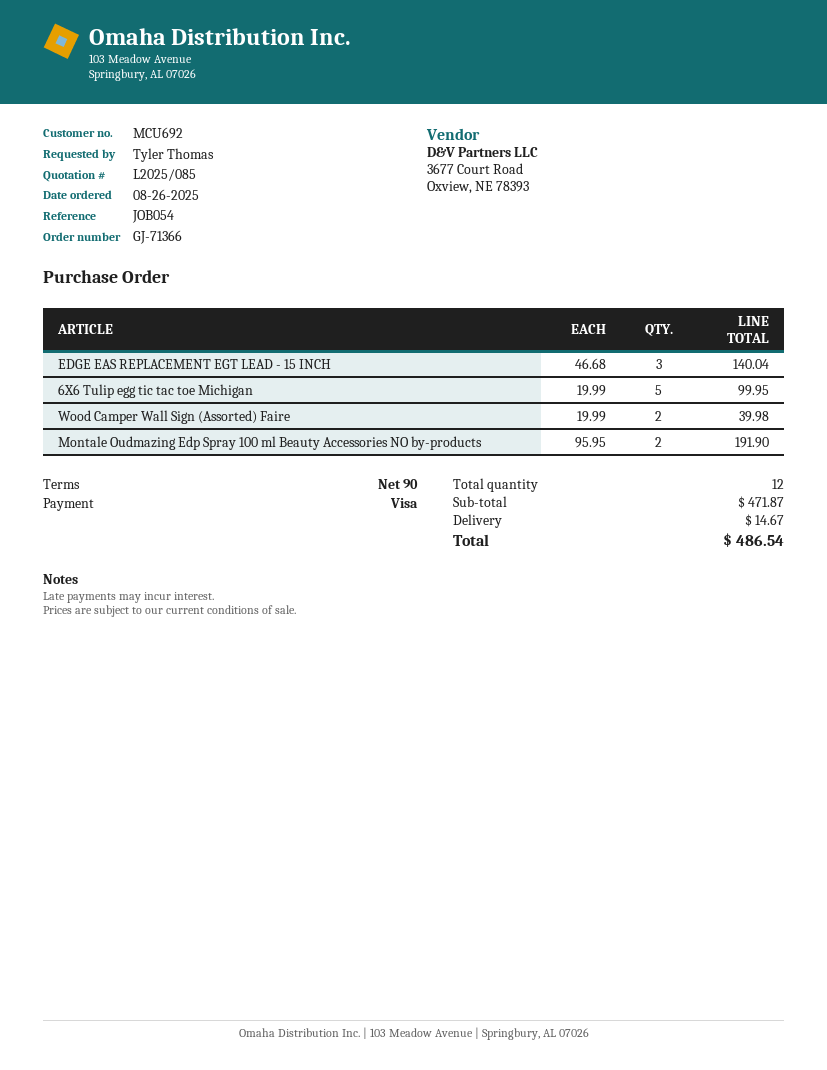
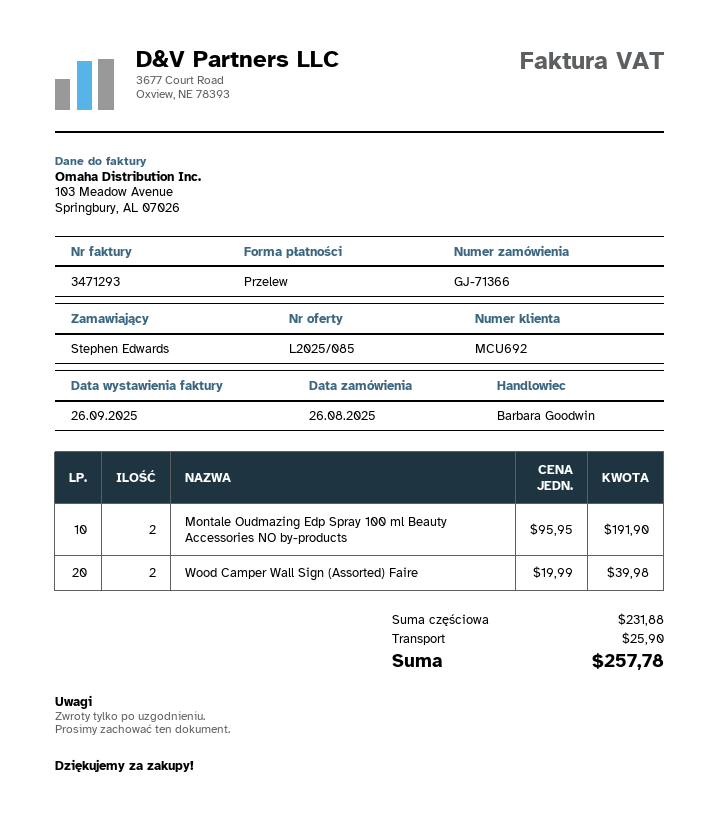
ordered by: Tyler Thomas -> Stephen Edwards
payment method: Visa -> bank transfer
EDGE EAS REPLACEMENT EGT LEAD - 15 INCH: 3 x 46.68 = 140.04 -> none
6X6 Tulip egg tic tac toe Michigan: 5 x 19.99 = 99.95 -> none
subtotal: 471.87 -> 231.88
shipping: 14.67 -> 25.90
total: 486.54 -> 257.78

